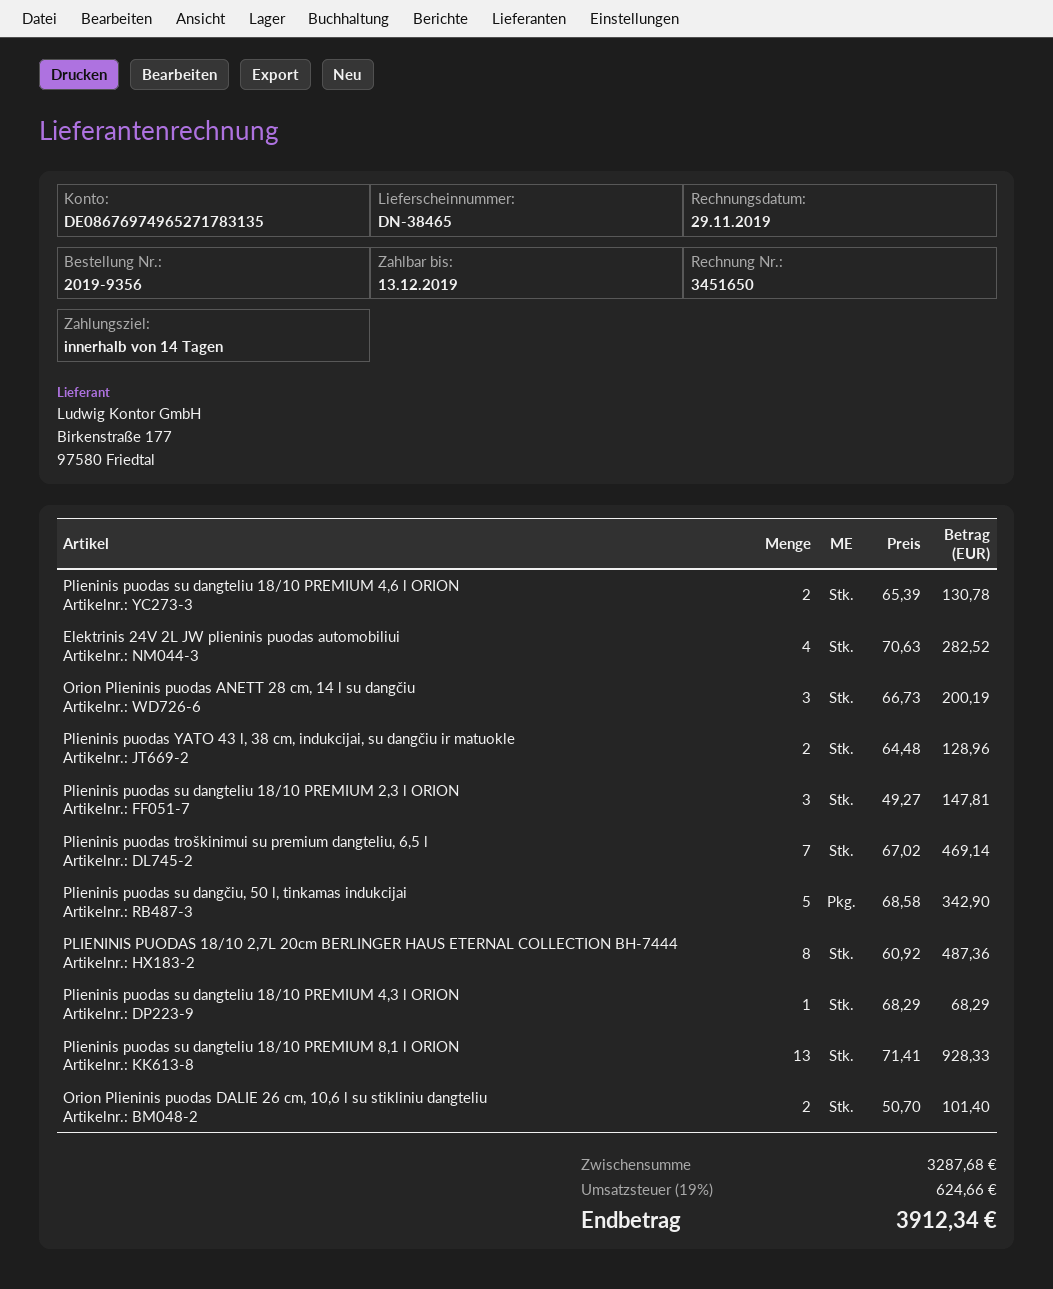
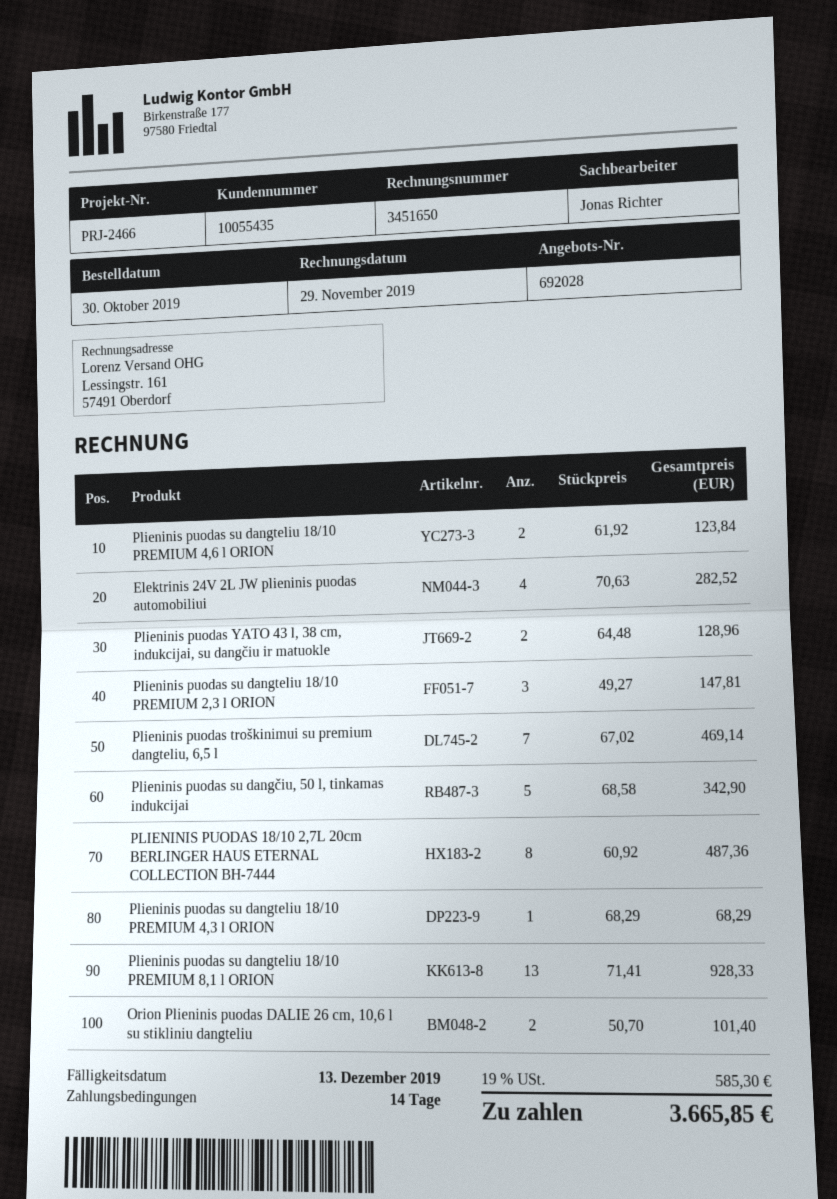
Plieninis puodas su dangteliu 18/10 PREMIUM 4,6 l ORION: 2 x 65.39 = 130.78 -> 2 x 61.92 = 123.84
Orion Plieninis puodas ANETT 28 cm, 14 l su dangčiu: 3 x 66.73 = 200.19 -> none
tax: 19% = 624.66 -> 19% = 585.30
total: 3912.34 -> 3665.85

